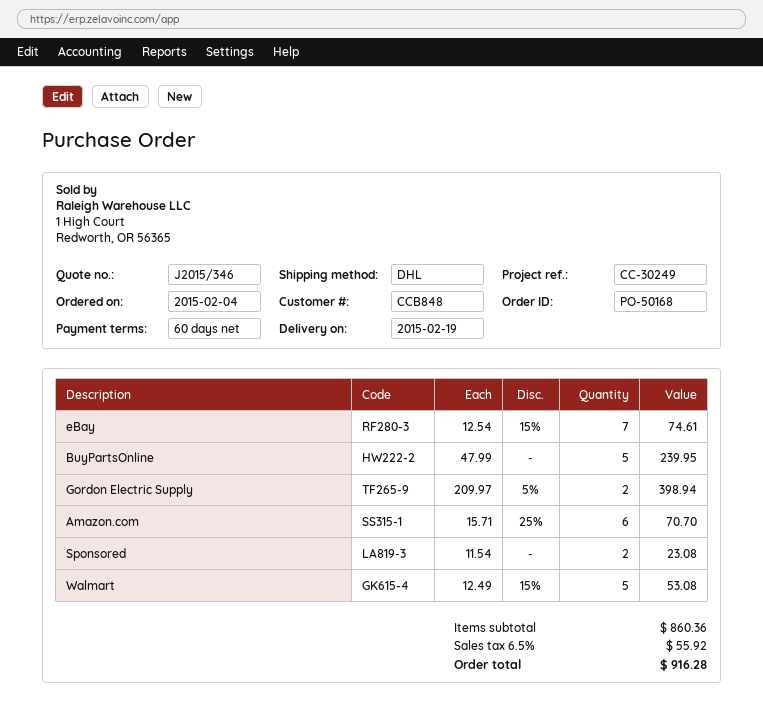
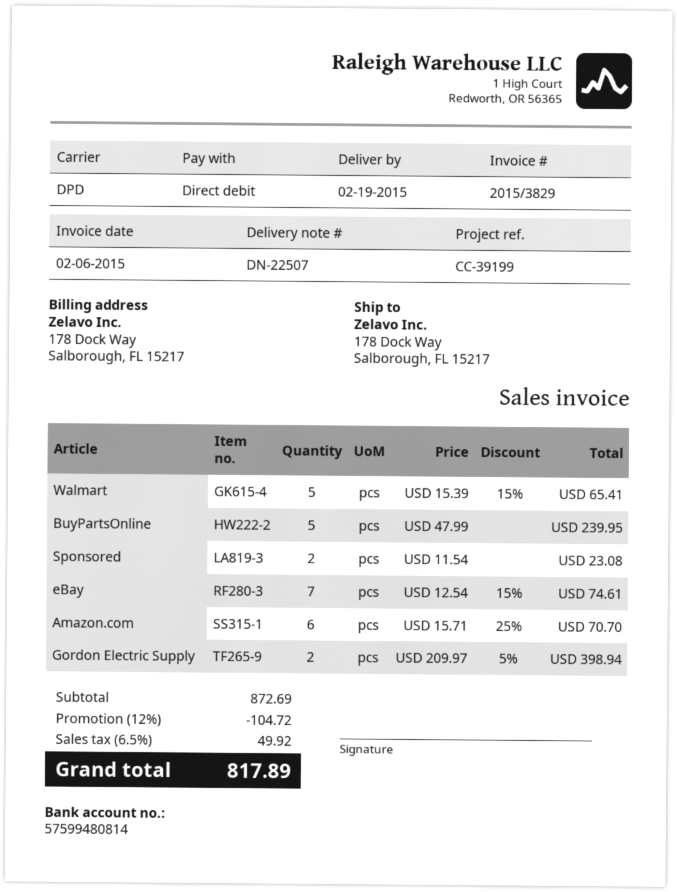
reference: CC-30249 -> CC-39199
shipping method: DHL -> DPD
Walmart: 5 x 12.49 - 15% = 53.08 -> 5 x 15.39 - 15% = 65.41
subtotal: 860.36 -> 872.69
discount: none -> 12% = 104.72
tax: 6.5% = 55.92 -> 6.5% = 49.92
total: 916.28 -> 817.89

